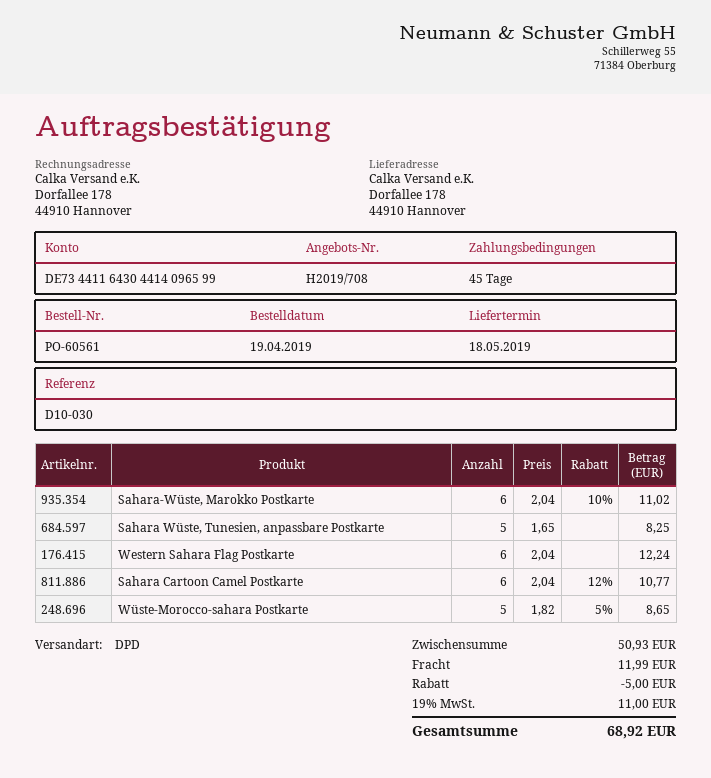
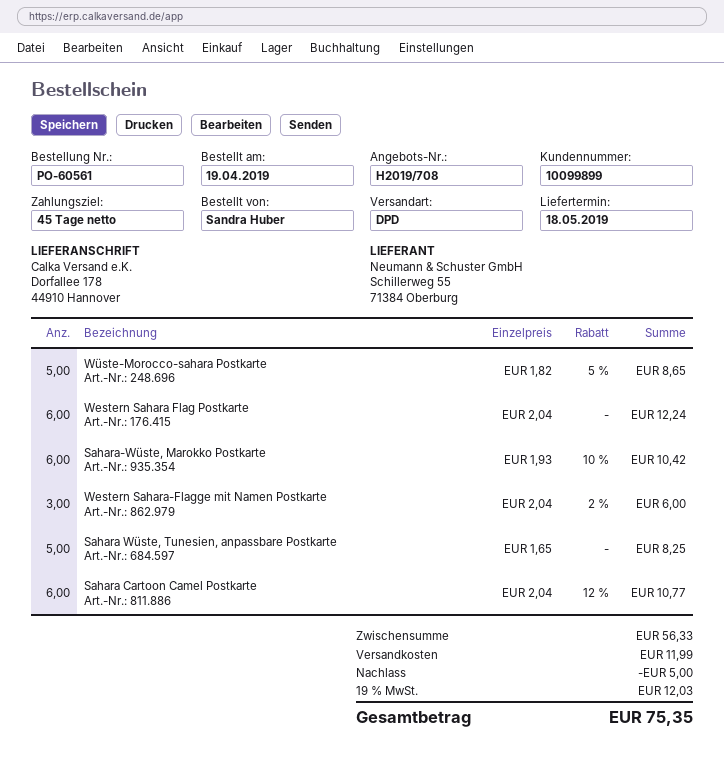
Sahara-Wüste, Marokko Postkarte: 6 x 2.04 - 10% = 11.02 -> 6 x 1.93 - 10% = 10.42
Western Sahara-Flagge mit Namen Postkarte: none -> 3 x 2.04 - 2% = 6.00
subtotal: 50.93 -> 56.33
tax: 19% = 11.00 -> 19% = 12.03
total: 68.92 -> 75.35

